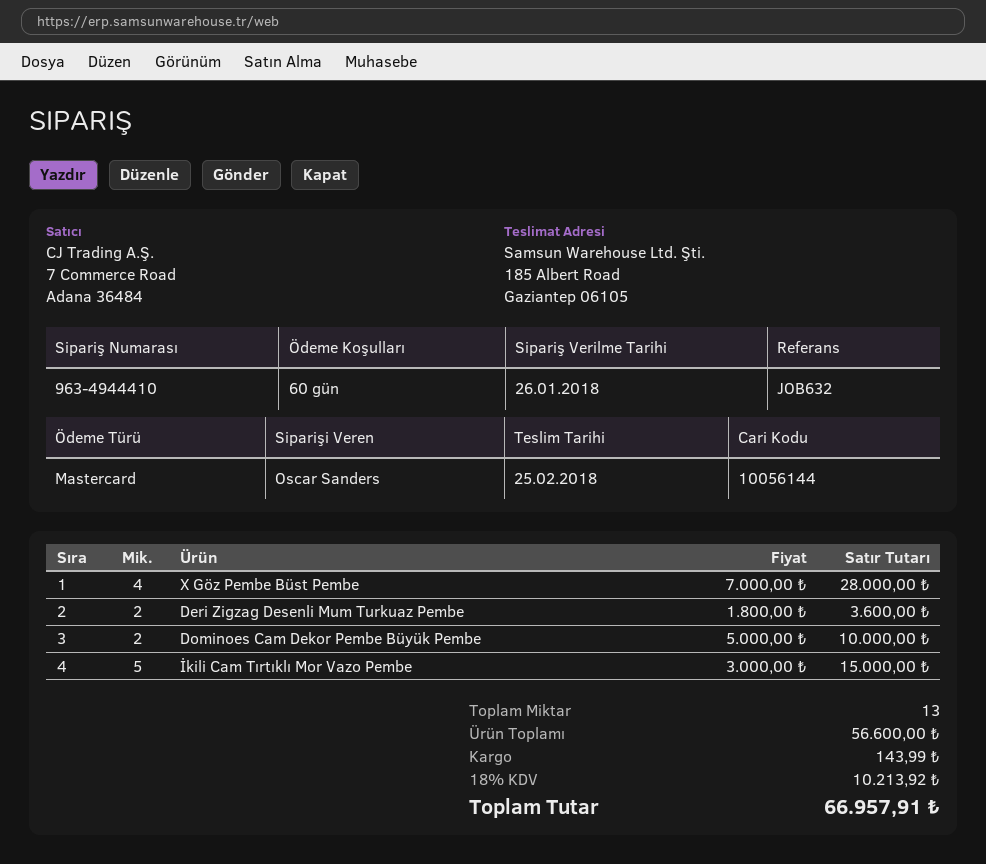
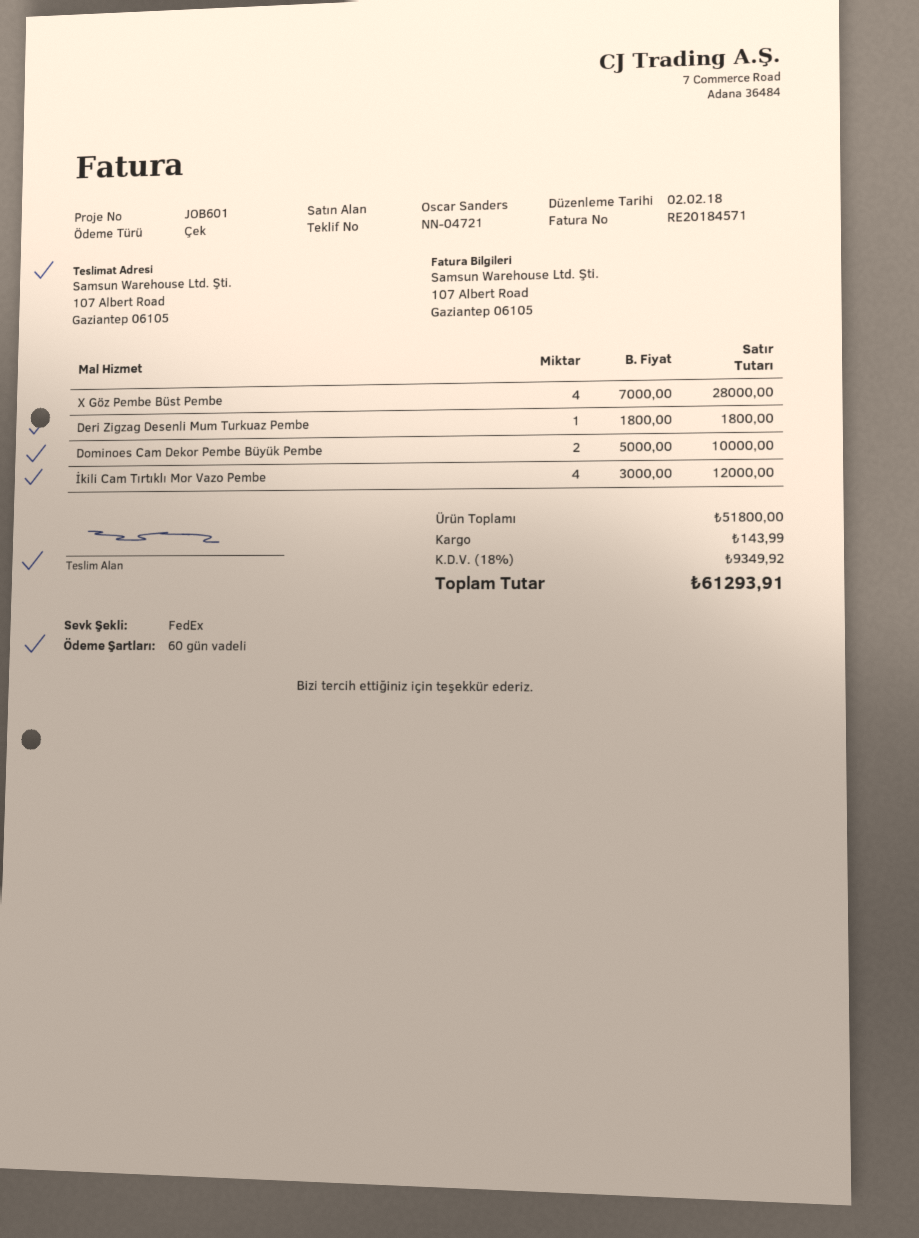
reference: JOB632 -> JOB601
payment method: Mastercard -> cheque
ship to: 185 Albert Road, Gaziantep 06105 -> 107 Albert Road, Gaziantep 06105
Deri Zigzag Desenli Mum Turkuaz Pembe: 2 x 1800.00 = 3600.00 -> 1 x 1800.00 = 1800.00
İkili Cam Tırtıklı Mor Vazo Pembe: 5 x 3000.00 = 15000.00 -> 4 x 3000.00 = 12000.00
subtotal: 56600.00 -> 51800.00
tax: 18% = 10213.92 -> 18% = 9349.92
total: 66957.91 -> 61293.91

